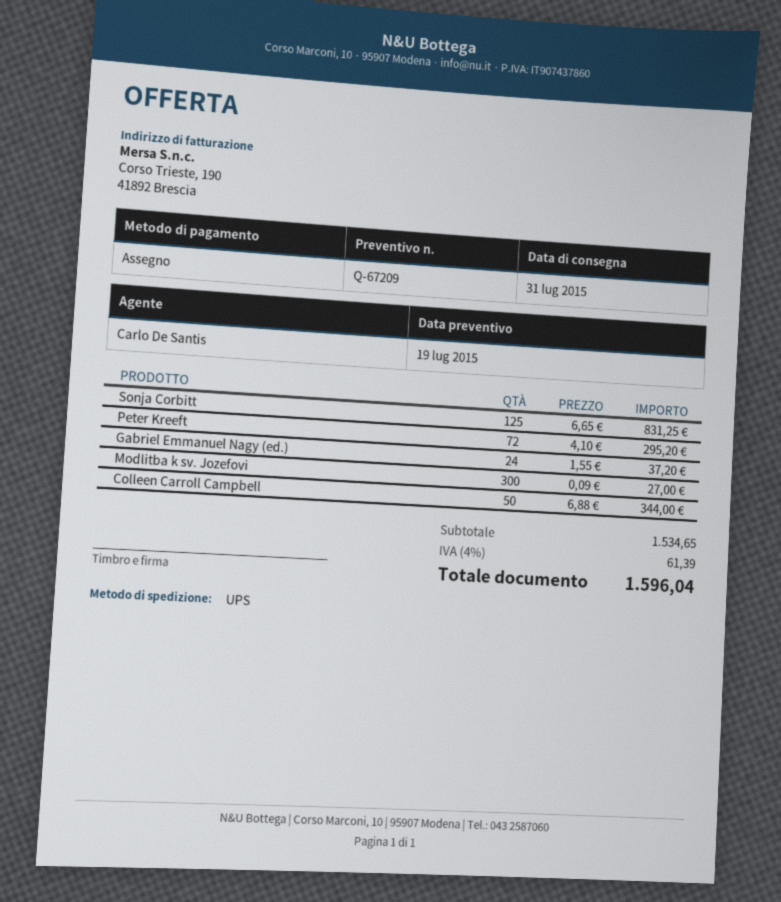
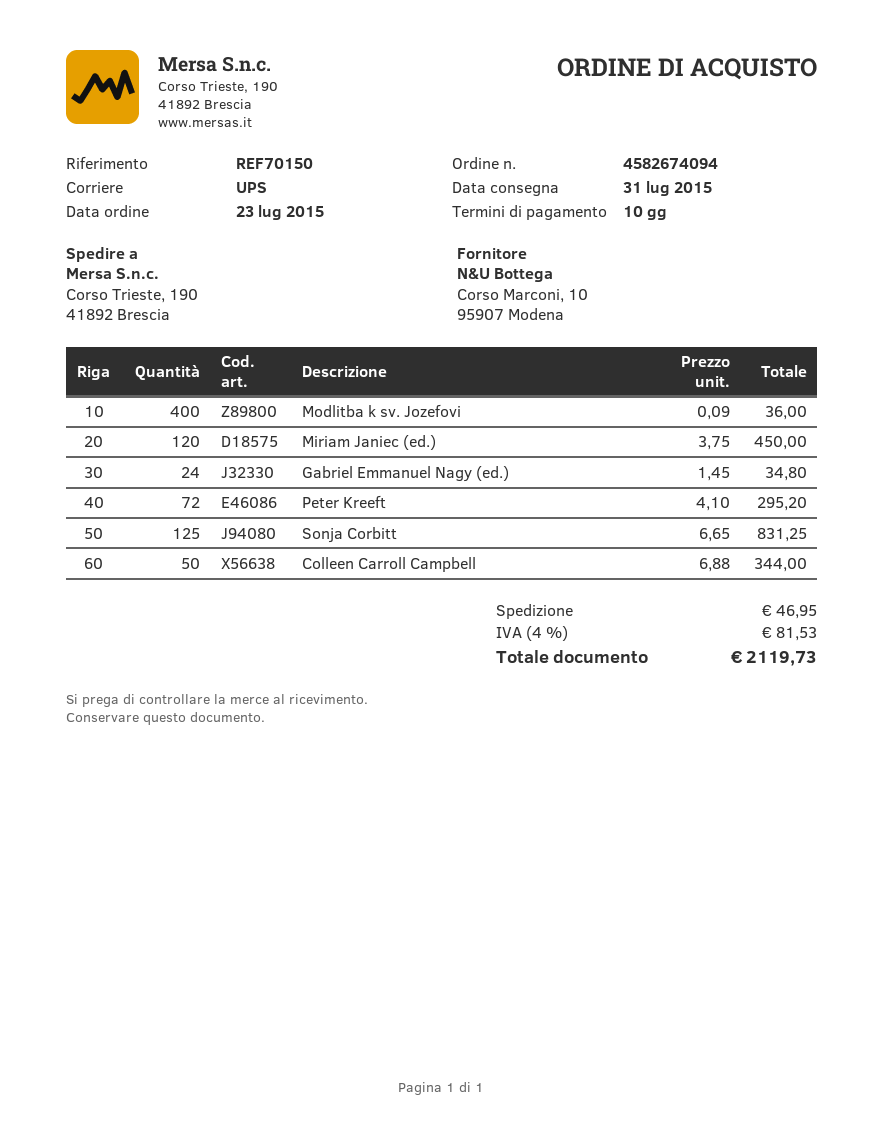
Gabriel Emmanuel Nagy (ed.): 24 x 1.55 = 37.20 -> 24 x 1.45 = 34.80
Modlitba k sv. Jozefovi: 300 x 0.09 = 27.00 -> 400 x 0.09 = 36.00
Miriam Janiec (ed.): none -> 120 x 3.75 = 450.00
shipping: none -> 46.95
tax: 4% = 61.39 -> 4% = 81.53
total: 1596.04 -> 2119.73

